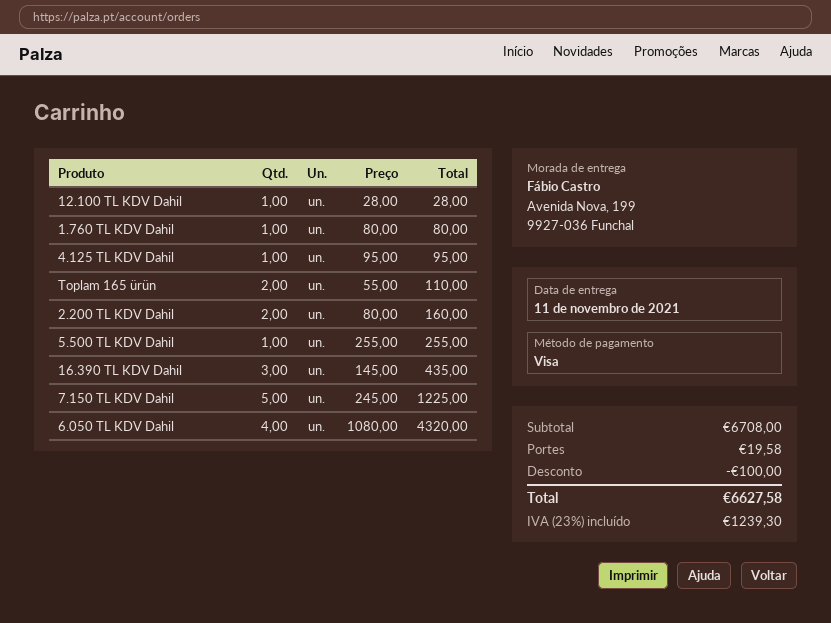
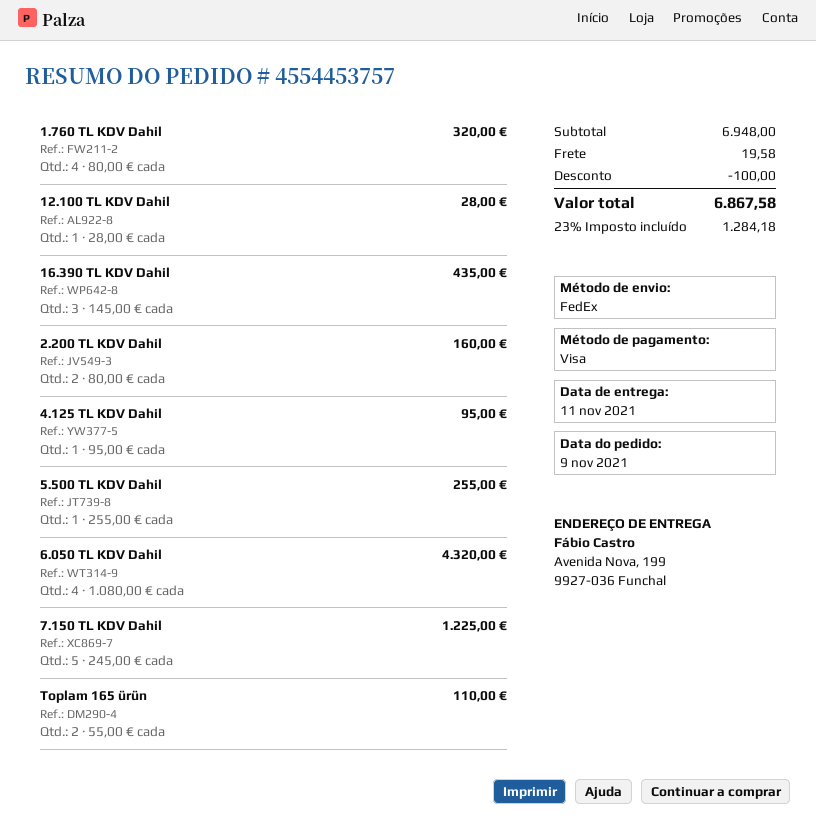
1.760 TL KDV Dahil: 1 x 80.00 = 80.00 -> 4 x 80.00 = 320.00
subtotal: 6708.00 -> 6948.00
tax: 23% = 1239.30 -> 23% = 1284.18
total: 6627.58 -> 6867.58

